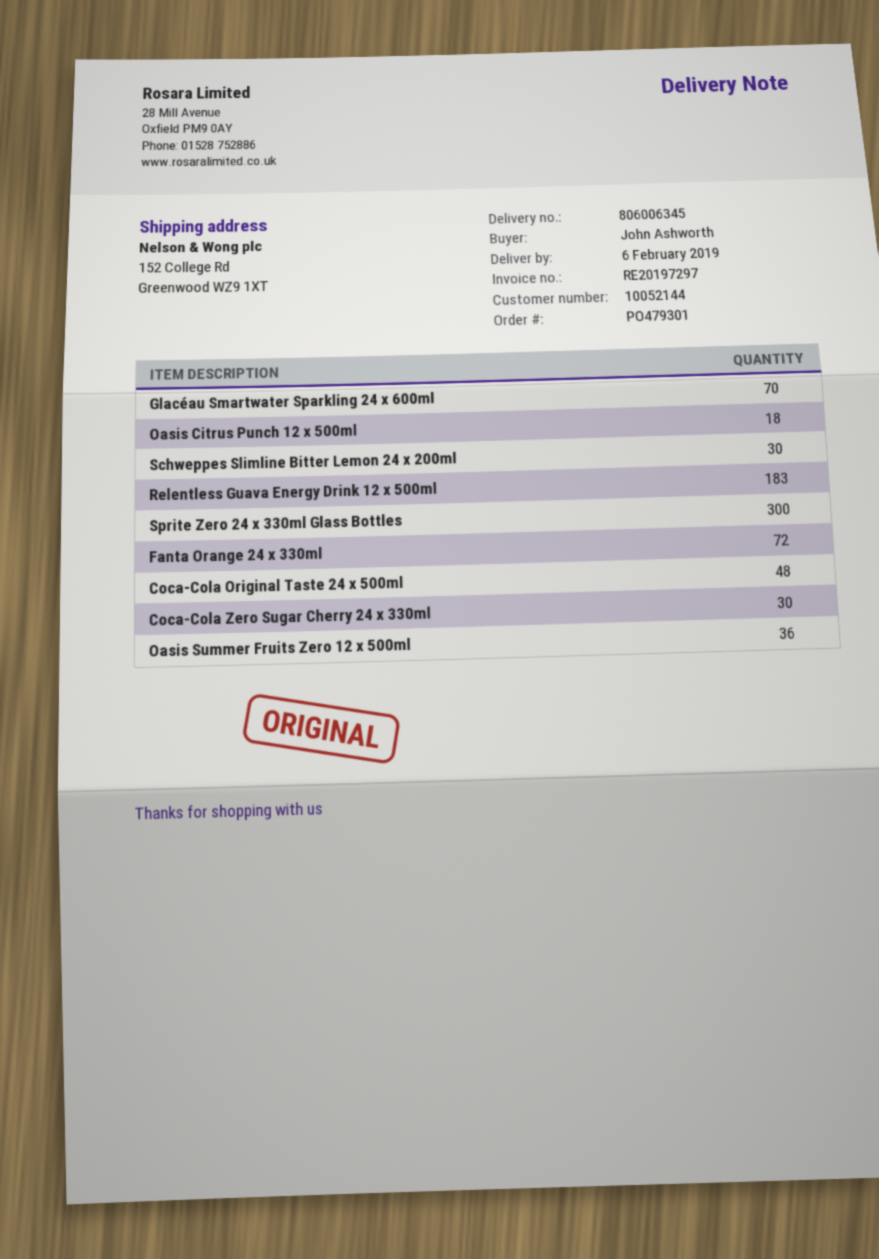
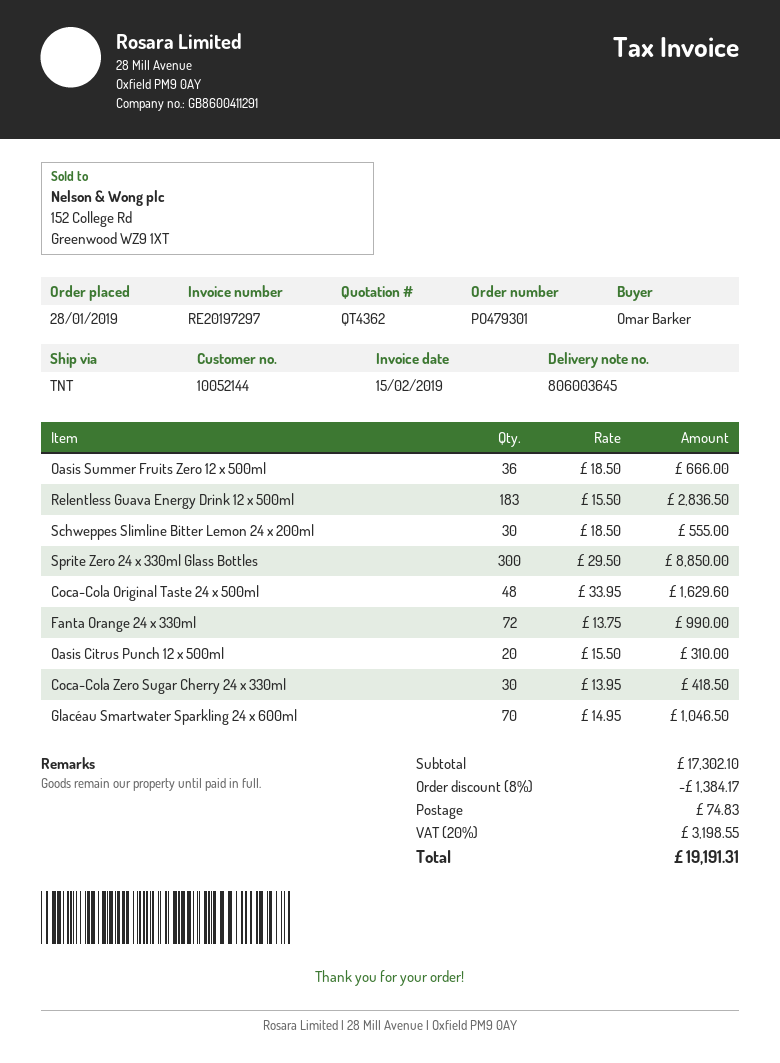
delivery note number: 806006345 -> 806003645
ordered by: John Ashworth -> Omar Barker
Oasis Citrus Punch 12 x 500ml: 18 -> 20

